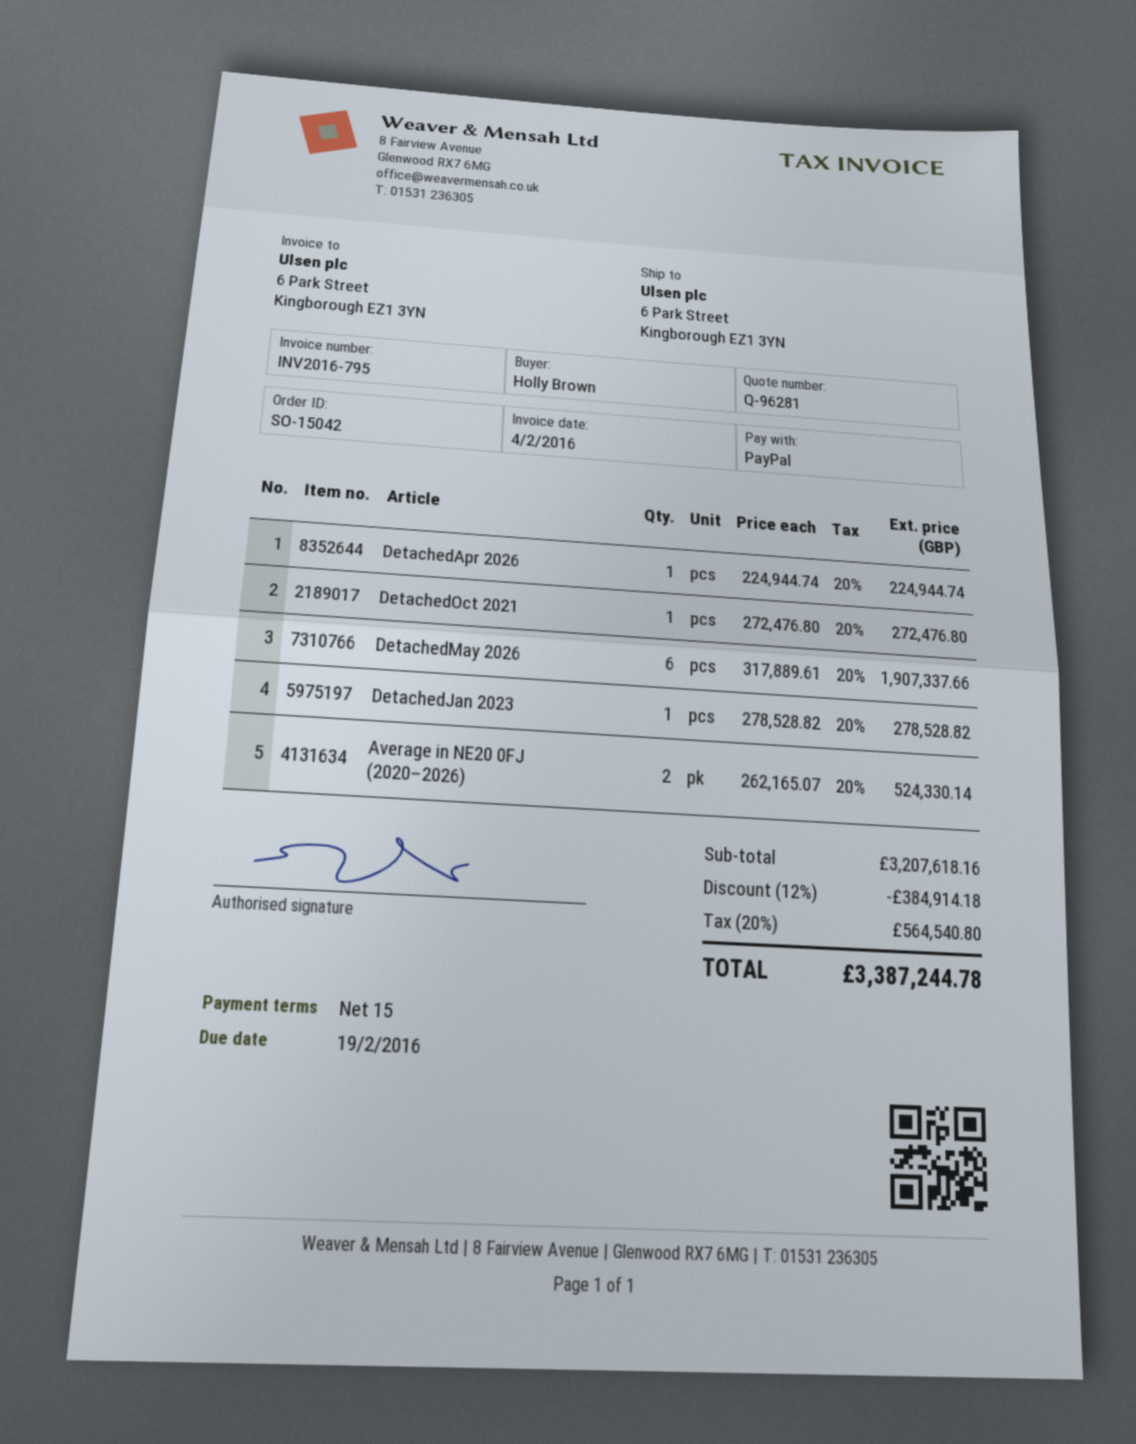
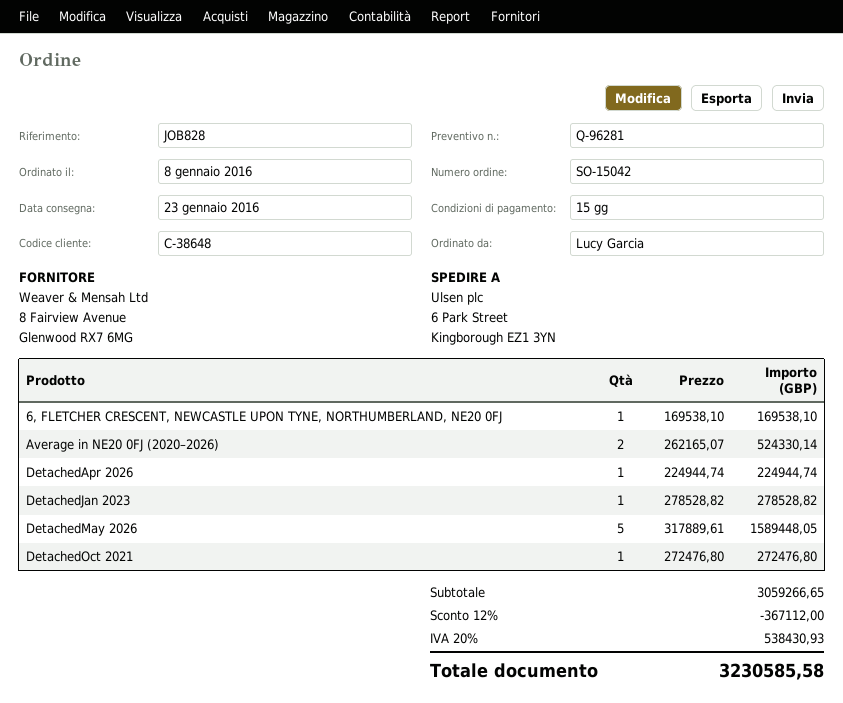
ordered by: Holly Brown -> Lucy Garcia
DetachedMay 2026: 6 x 317889.61 = 1907337.66 -> 5 x 317889.61 = 1589448.05
6, FLETCHER CRESCENT, NEWCASTLE UPON TYNE, NORTHUMBERLAND, NE20 0FJ: none -> 1 x 169538.10 = 169538.10
subtotal: 3207618.16 -> 3059266.65
discount: 12% = 384914.18 -> 12% = 367112.00
tax: 20% = 564540.80 -> 20% = 538430.93
total: 3387244.78 -> 3230585.58

